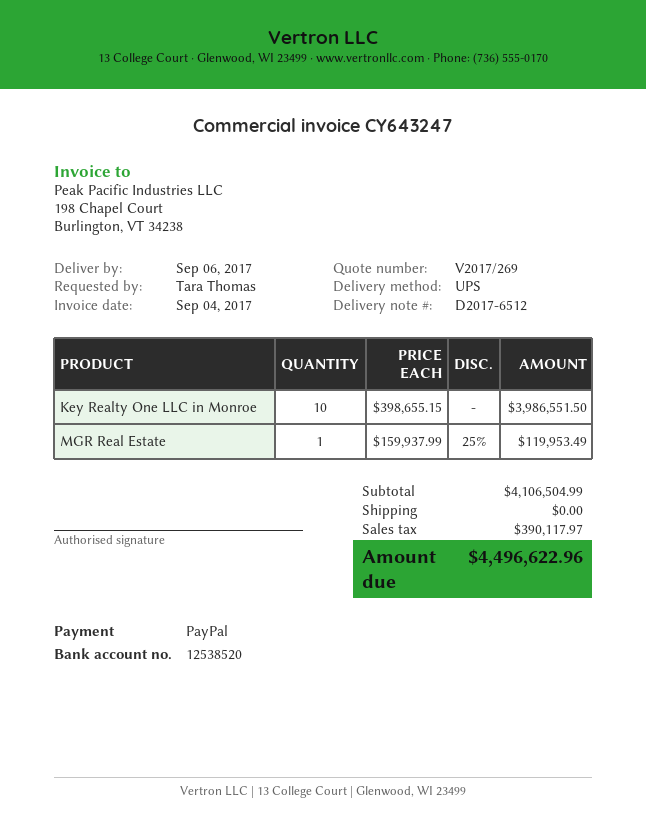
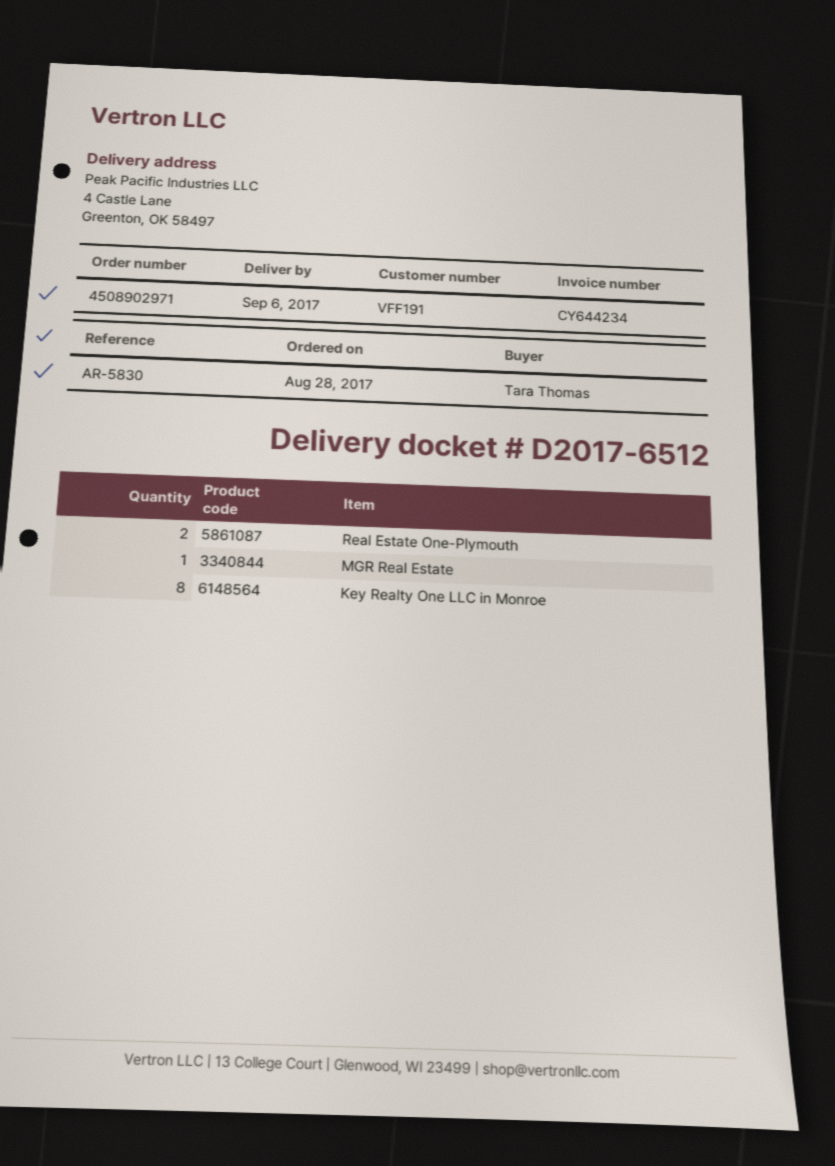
invoice number: CY643247 -> CY644234
Key Realty One LLC in Monroe: 10 -> 8
Real Estate One-Plymouth: none -> 2

